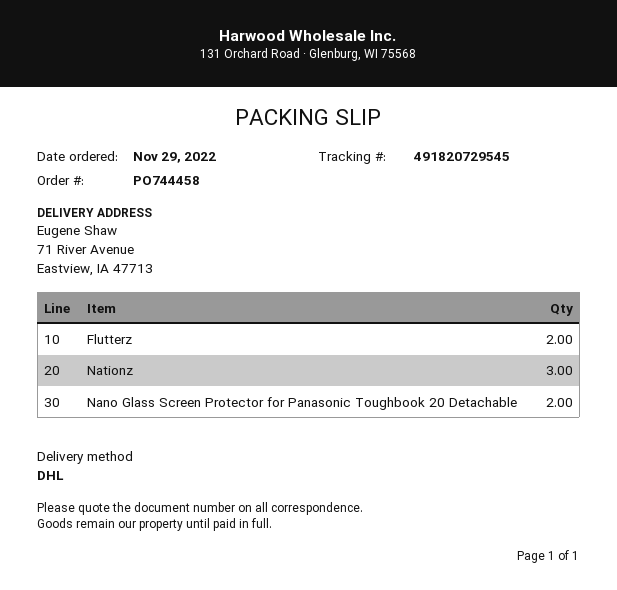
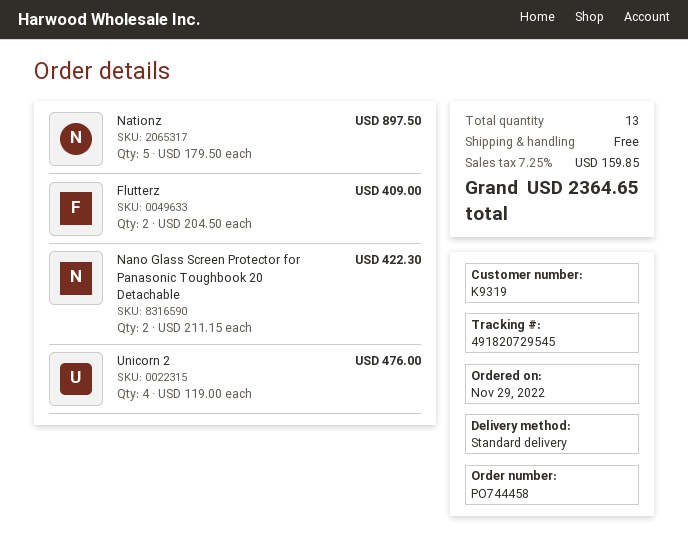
shipping method: DHL -> standard
Nationz: 3 -> 5
Unicorn 2: none -> 4

